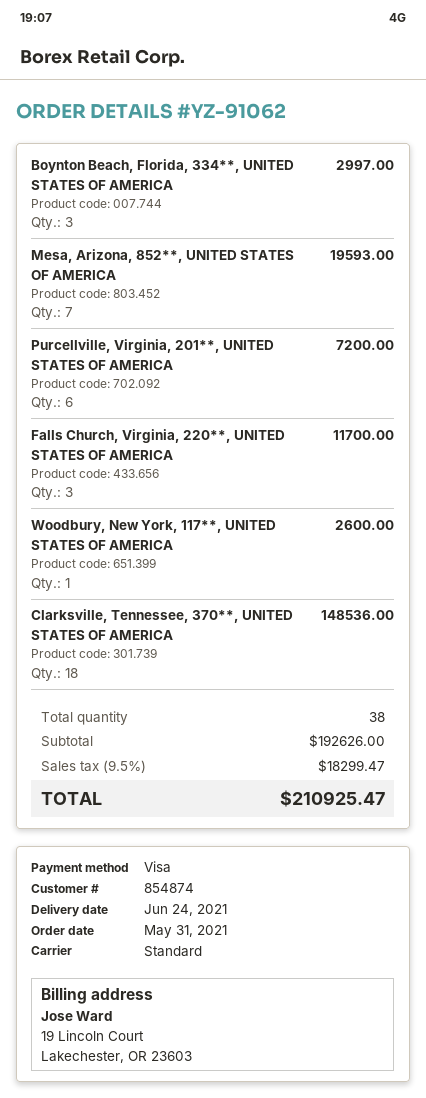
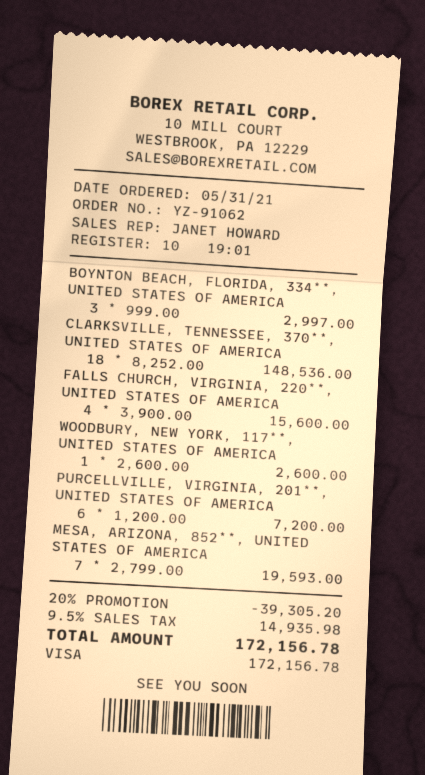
Falls Church, Virginia, 220**, UNITED STATES OF AMERICA: 3 for 11700.00 -> 4 for 15600.00
discount: none -> 20% = 39305.20
tax: 9.5% = 18299.47 -> 9.5% = 14935.98
total: 210925.47 -> 172156.78

